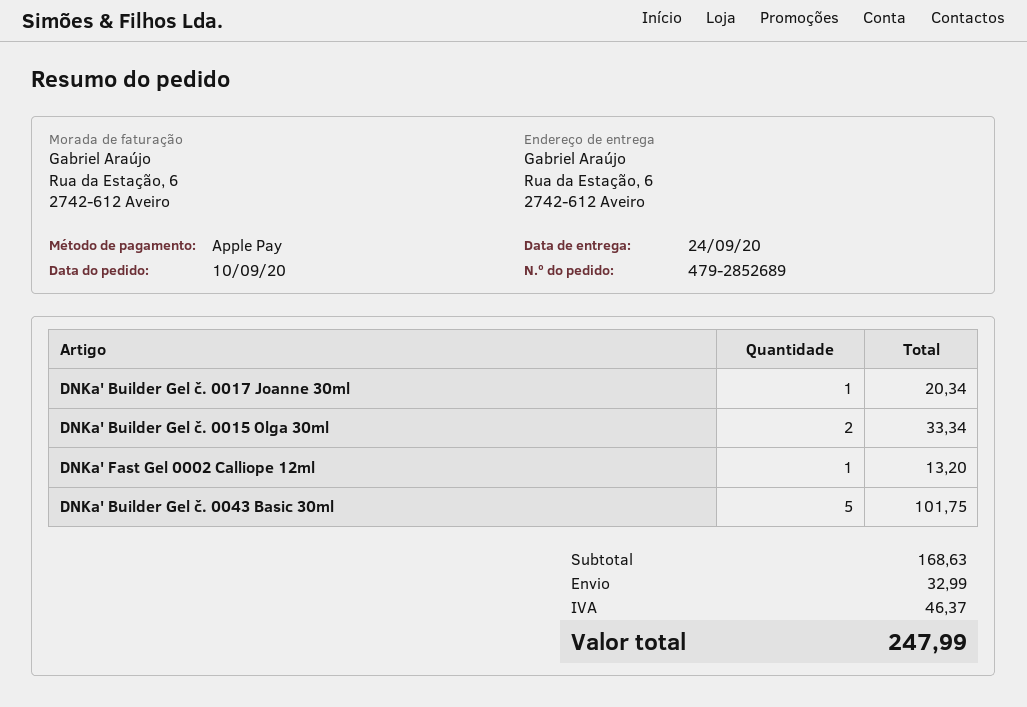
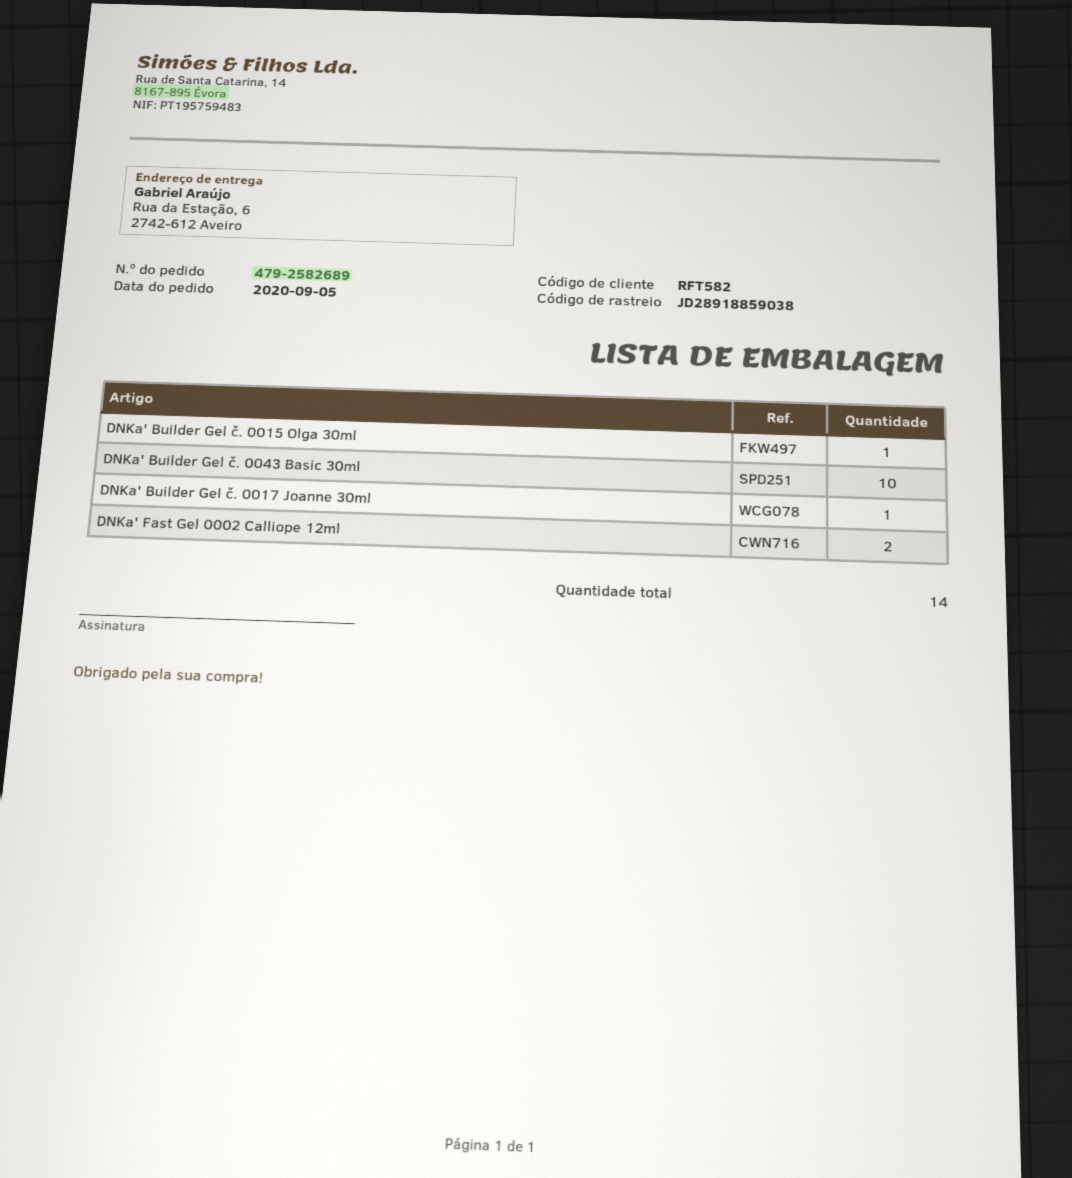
order number: 479-2852689 -> 479-2582689
order date: 2020-09-10 -> 2020-09-05
DNKa' Builder Gel č. 0015 Olga 30ml: 2 -> 1
DNKa' Fast Gel 0002 Calliope 12ml: 1 -> 2
DNKa' Builder Gel č. 0043 Basic 30ml: 5 -> 10

